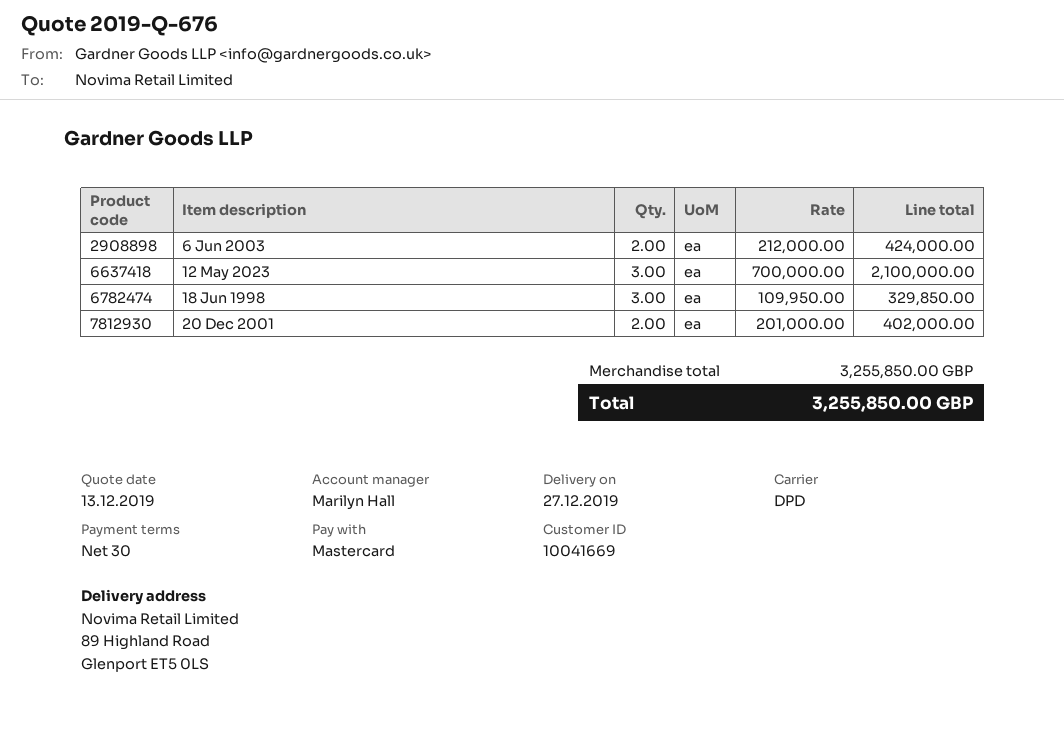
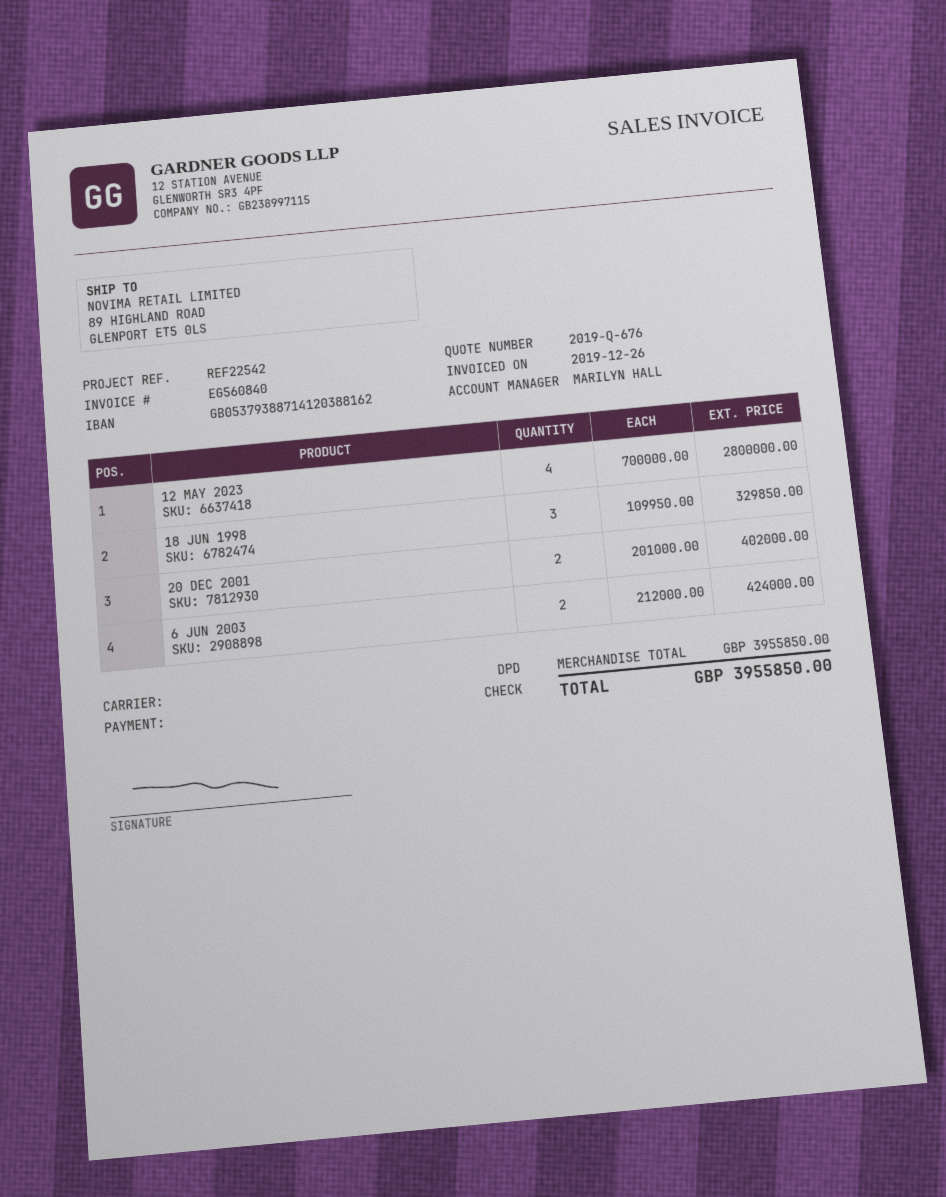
payment method: Mastercard -> cheque
12 May 2023: 3 x 700000.00 = 2100000.00 -> 4 x 700000.00 = 2800000.00
subtotal: 3255850.00 -> 3955850.00
total: 3255850.00 -> 3955850.00

